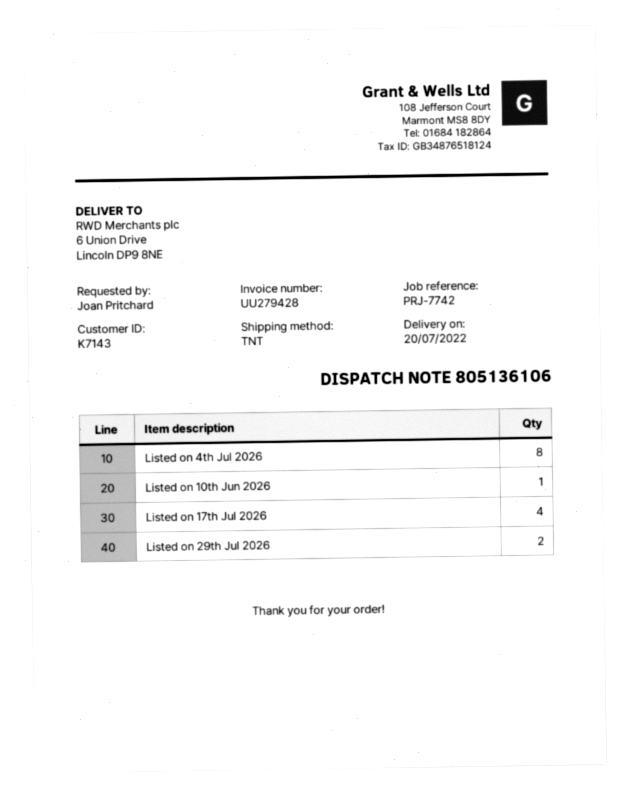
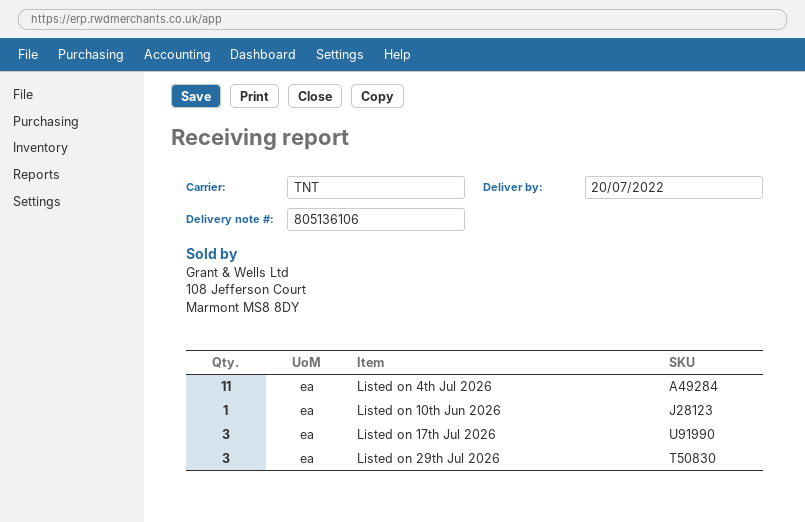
Listed on 4th Jul 2026: 8 -> 11
Listed on 17th Jul 2026: 4 -> 3
Listed on 29th Jul 2026: 2 -> 3

